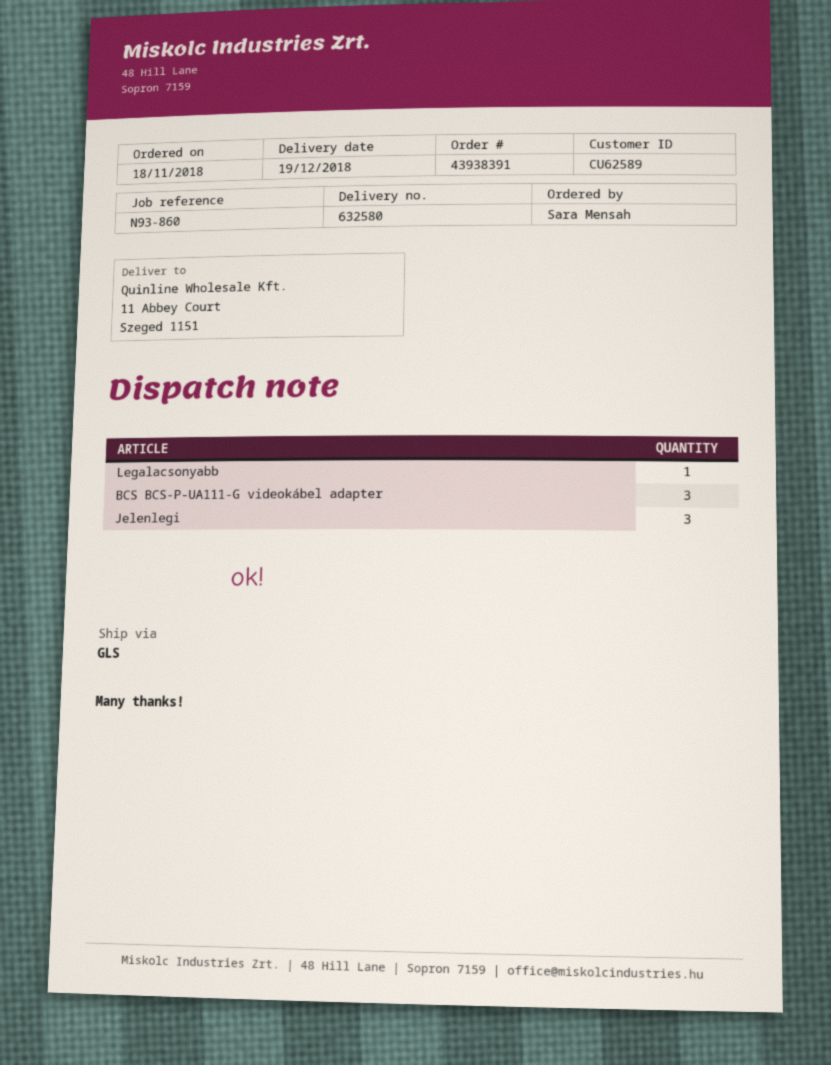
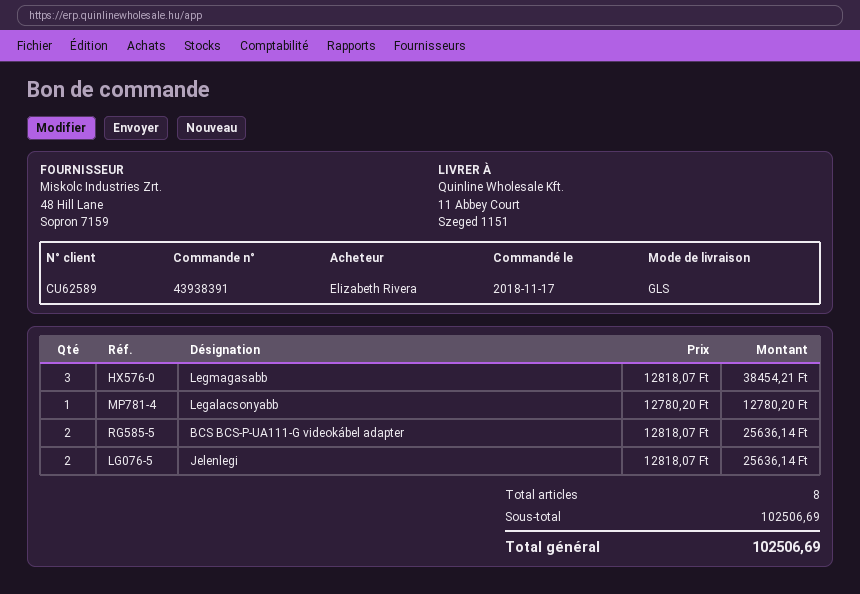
order date: 2018-11-18 -> 2018-11-17
ordered by: Sara Mensah -> Elizabeth Rivera
BCS BCS-P-UA111-G videokábel adapter: 3 -> 2
Jelenlegi: 3 -> 2
Legmagasabb: none -> 3

